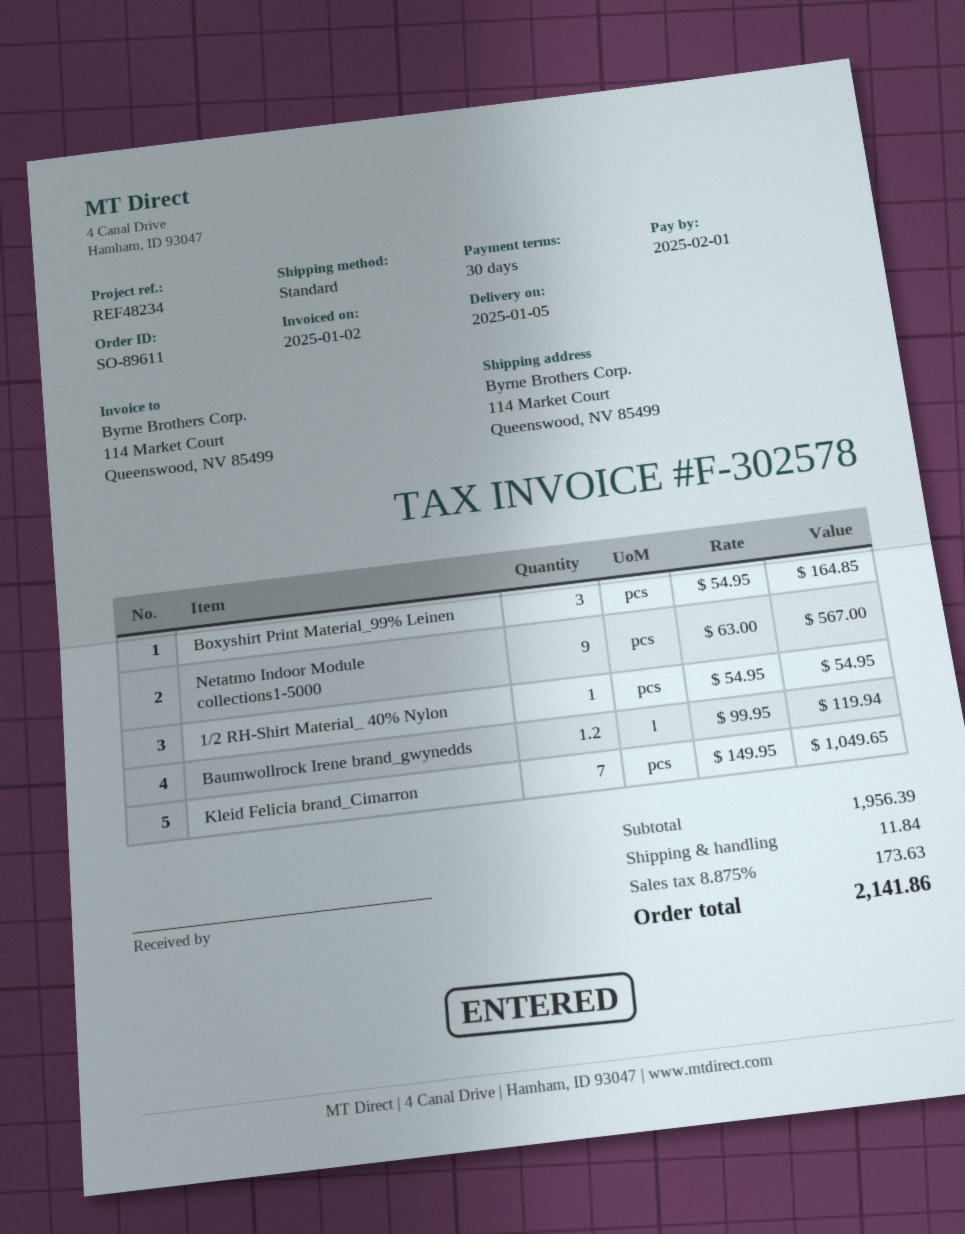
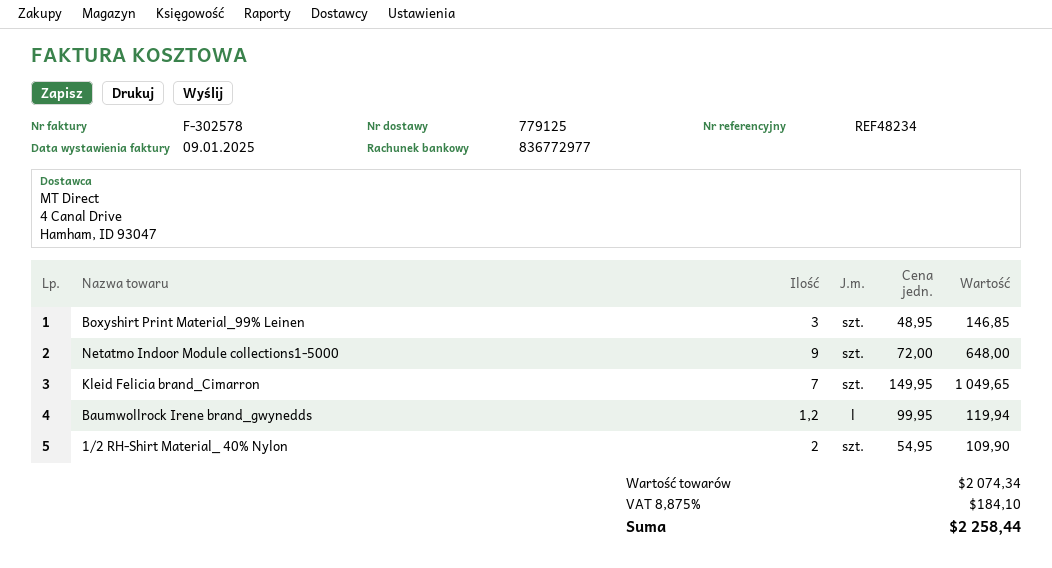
invoice date: 2025-01-02 -> 2025-01-09
Boxyshirt Print Material_99% Leinen: 3 x 54.95 = 164.85 -> 3 x 48.95 = 146.85
Netatmo Indoor Module collections1-5000: 9 x 63.00 = 567.00 -> 9 x 72.00 = 648.00
1/2 RH-Shirt Material_ 40% Nylon: 1 x 54.95 = 54.95 -> 2 x 54.95 = 109.90
subtotal: 1956.39 -> 2074.34
shipping: 11.84 -> none
tax: 8.875% = 173.63 -> 8.875% = 184.10
total: 2141.86 -> 2258.44

